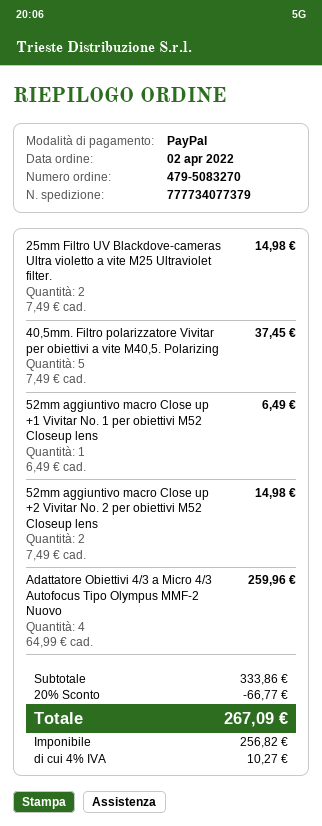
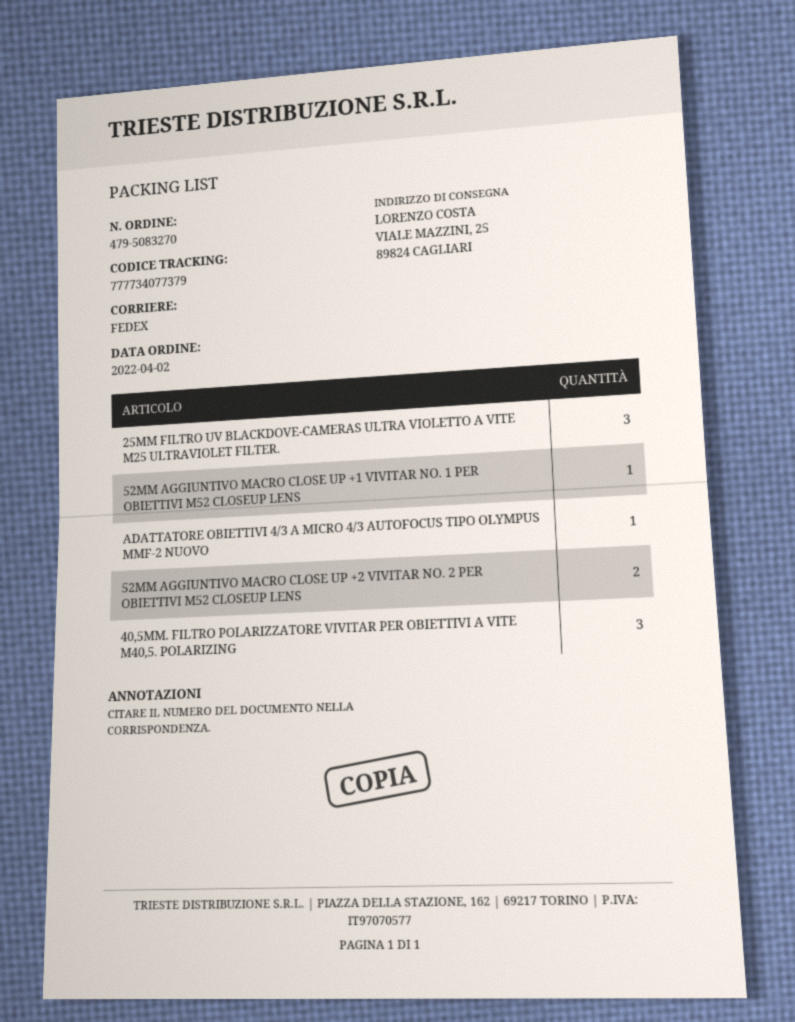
25mm Filtro UV Blackdove-cameras Ultra violetto a vite M25 Ultraviolet filter.: 2 -> 3
40,5mm. Filtro polarizzatore Vivitar per obiettivi a vite M40,5. Polarizing: 5 -> 3
Adattatore Obiettivi 4/3 a Micro 4/3 Autofocus Tipo Olympus MMF-2 Nuovo: 4 -> 1

